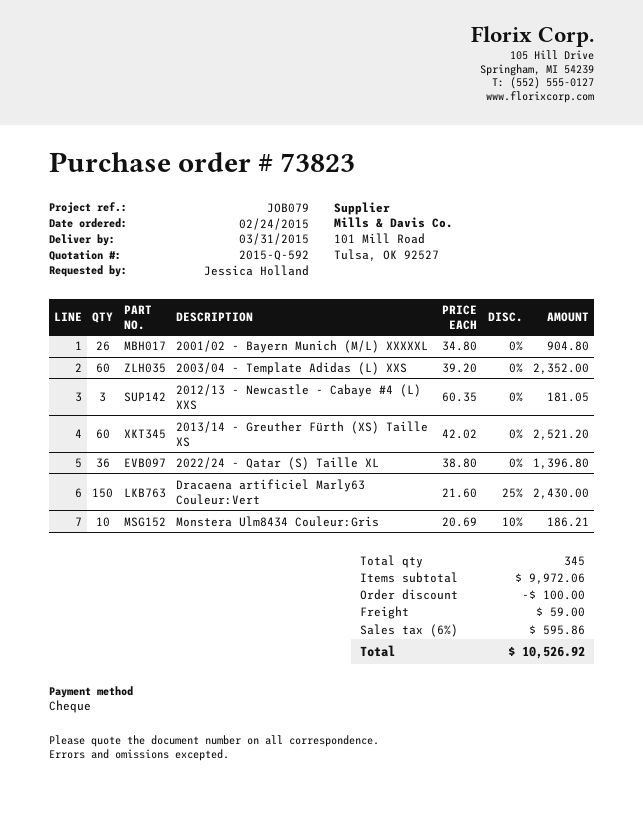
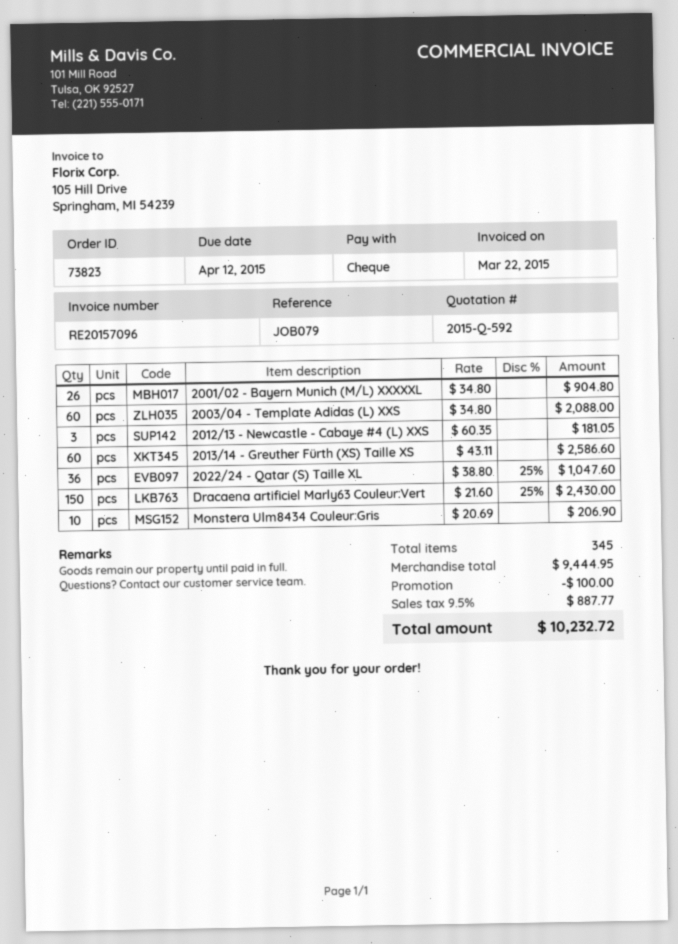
2003/04 - Template Adidas (L) XXS: 60 x 39.20 = 2352.00 -> 60 x 34.80 = 2088.00
2013/14 - Greuther Fürth (XS) Taille XS: 60 x 42.02 = 2521.20 -> 60 x 43.11 = 2586.60
2022/24 - Qatar (S) Taille XL: 36 x 38.80 = 1396.80 -> 36 x 38.80 - 25% = 1047.60
Monstera Ulm8434 Couleur:Gris: 10 x 20.69 - 10% = 186.21 -> 10 x 20.69 = 206.90
subtotal: 9972.06 -> 9444.95
shipping: 59.00 -> none
tax: 6% = 595.86 -> 9.5% = 887.77
total: 10526.92 -> 10232.72

